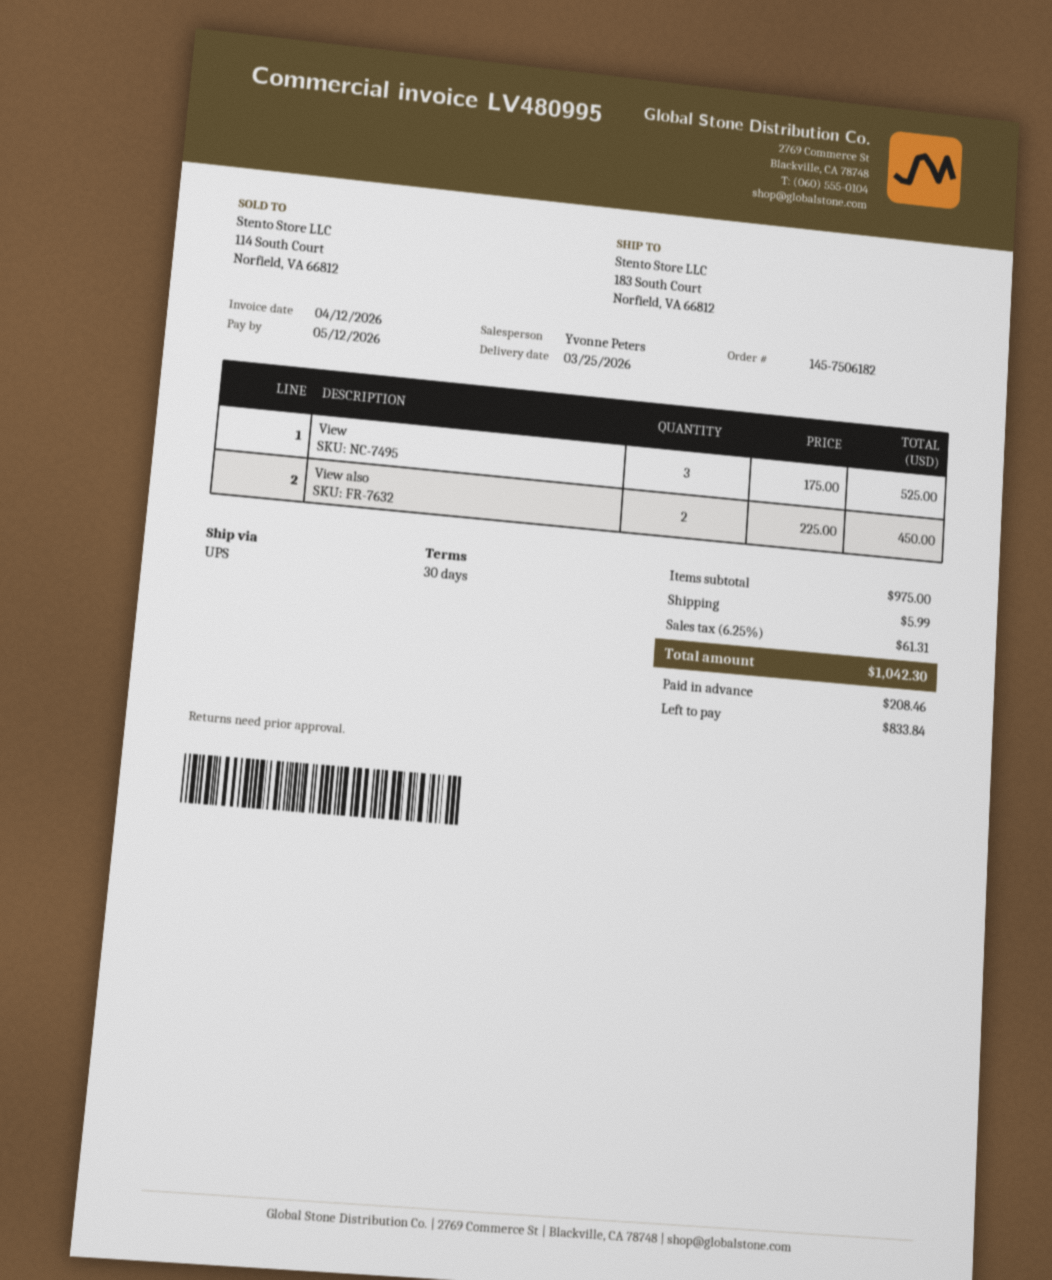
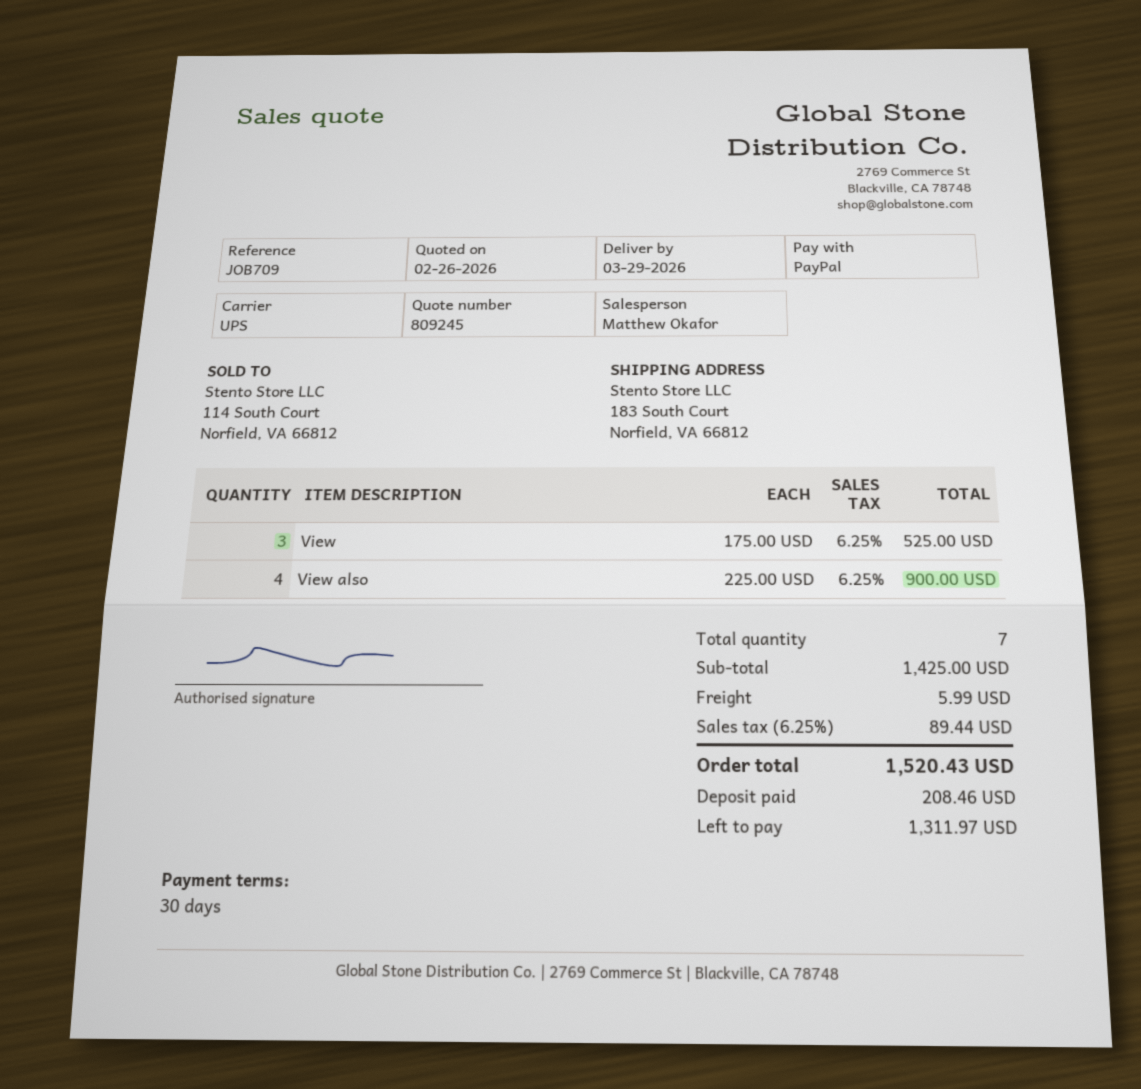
delivery date: 2026-03-25 -> 2026-03-29
sales rep: Yvonne Peters -> Matthew Okafor
View also: 2 x 225.00 = 450.00 -> 4 x 225.00 = 900.00
subtotal: 975.00 -> 1425.00
tax: 6.25% = 61.31 -> 6.25% = 89.44
total: 1042.30 -> 1520.43
balance: 833.84 -> 1311.97

